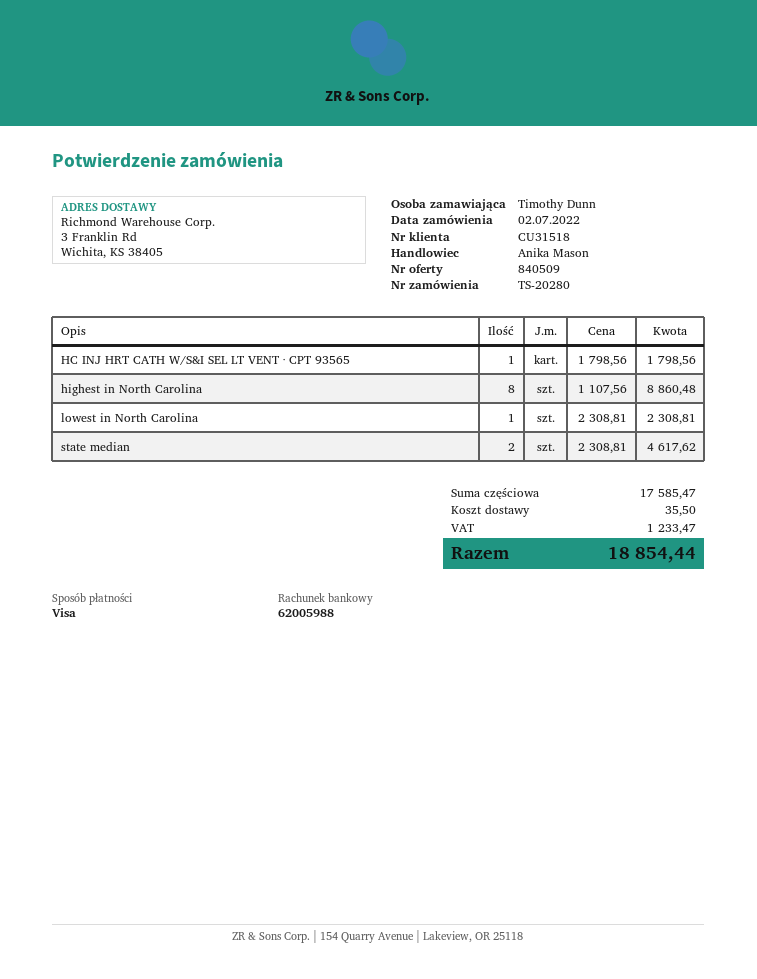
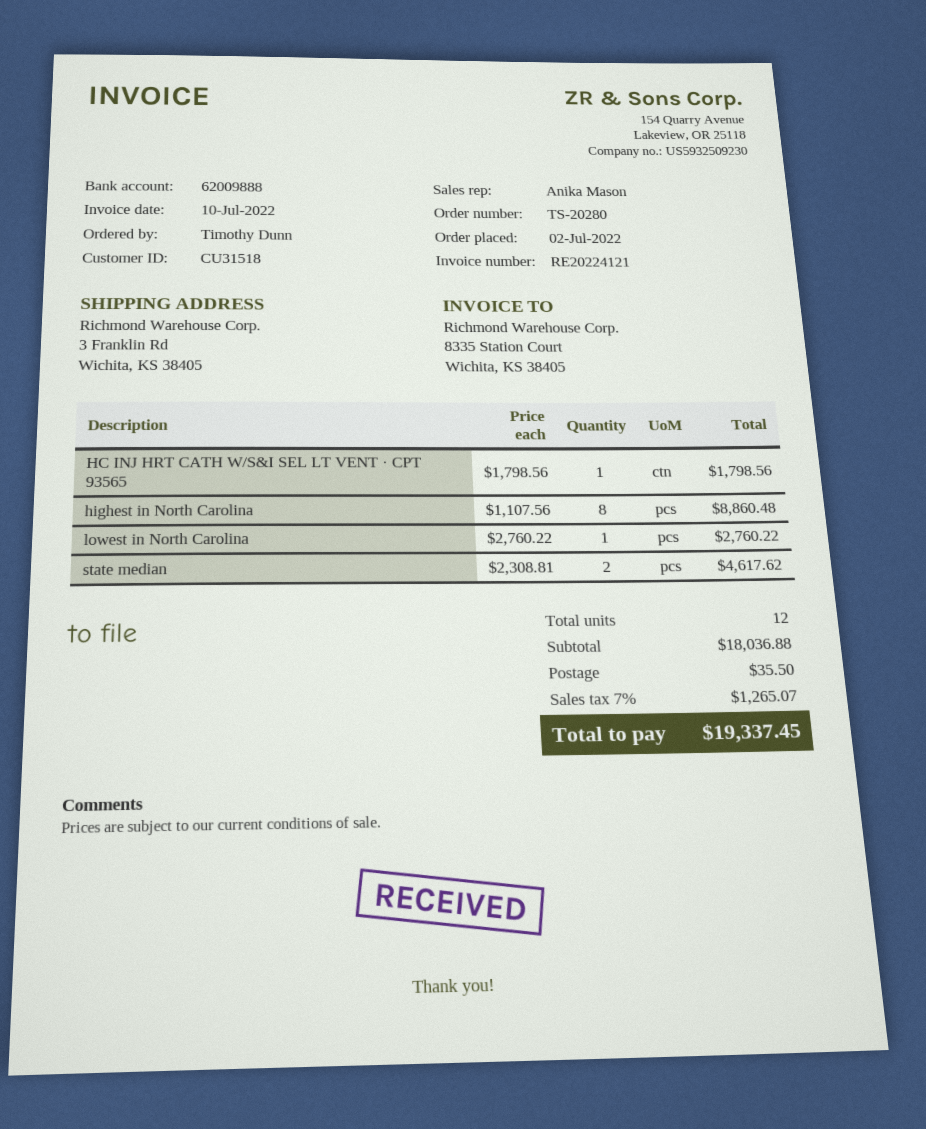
bank account: 62005988 -> 62009888
lowest in North Carolina: 1 x 2308.81 = 2308.81 -> 1 x 2760.22 = 2760.22
subtotal: 17585.47 -> 18036.88
tax: 1233.47 -> 1265.07
total: 18854.44 -> 19337.45

